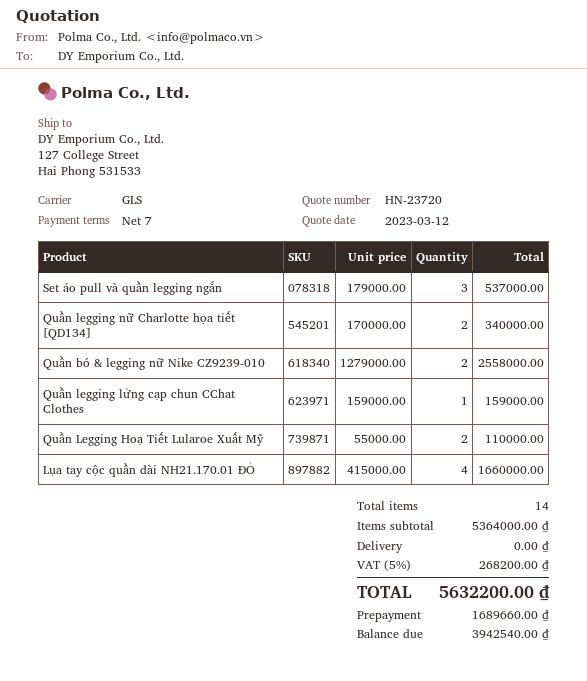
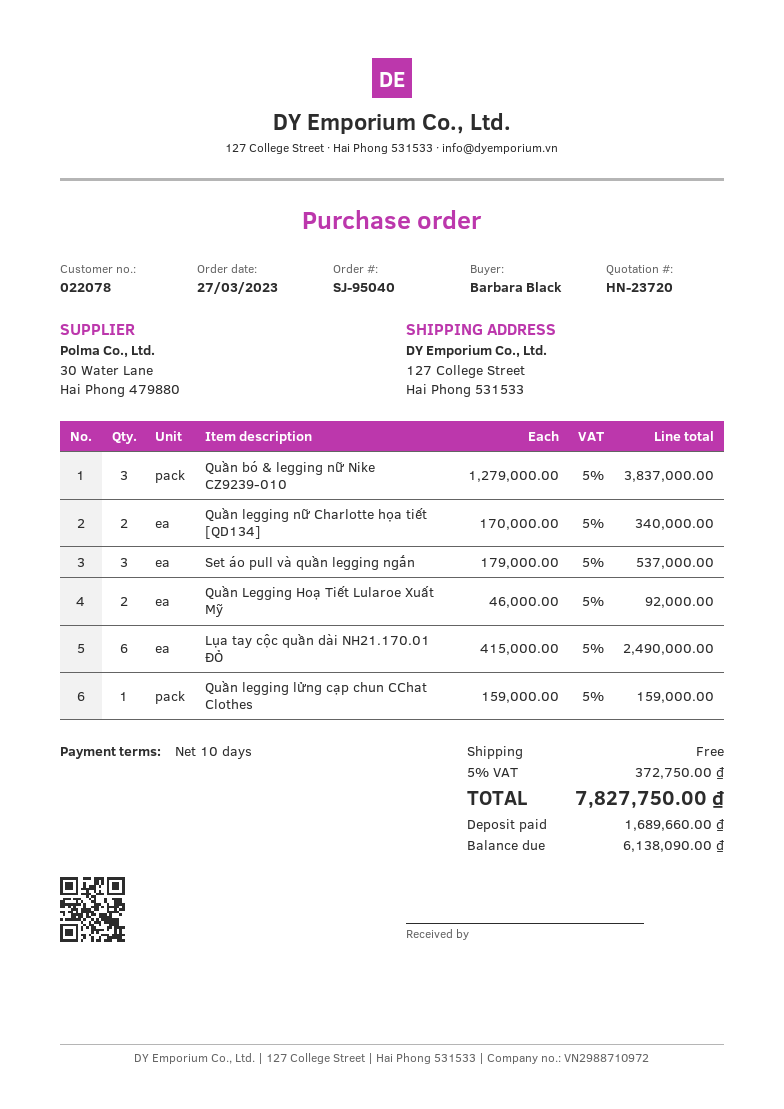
payment terms: 7 days -> 10 days
Quần bó & legging nữ Nike CZ9239-010: 2 x 1279000.00 = 2558000.00 -> 3 x 1279000.00 = 3837000.00
Quần Legging Hoạ Tiết Lularoe Xuất Mỹ: 2 x 55000.00 = 110000.00 -> 2 x 46000.00 = 92000.00
Lụa tay cộc quần dài NH21.170.01 ĐỎ: 4 x 415000.00 = 1660000.00 -> 6 x 415000.00 = 2490000.00
tax: 5% = 268200.00 -> 5% = 372750.00
total: 5632200.00 -> 7827750.00
balance: 3942540.00 -> 6138090.00

